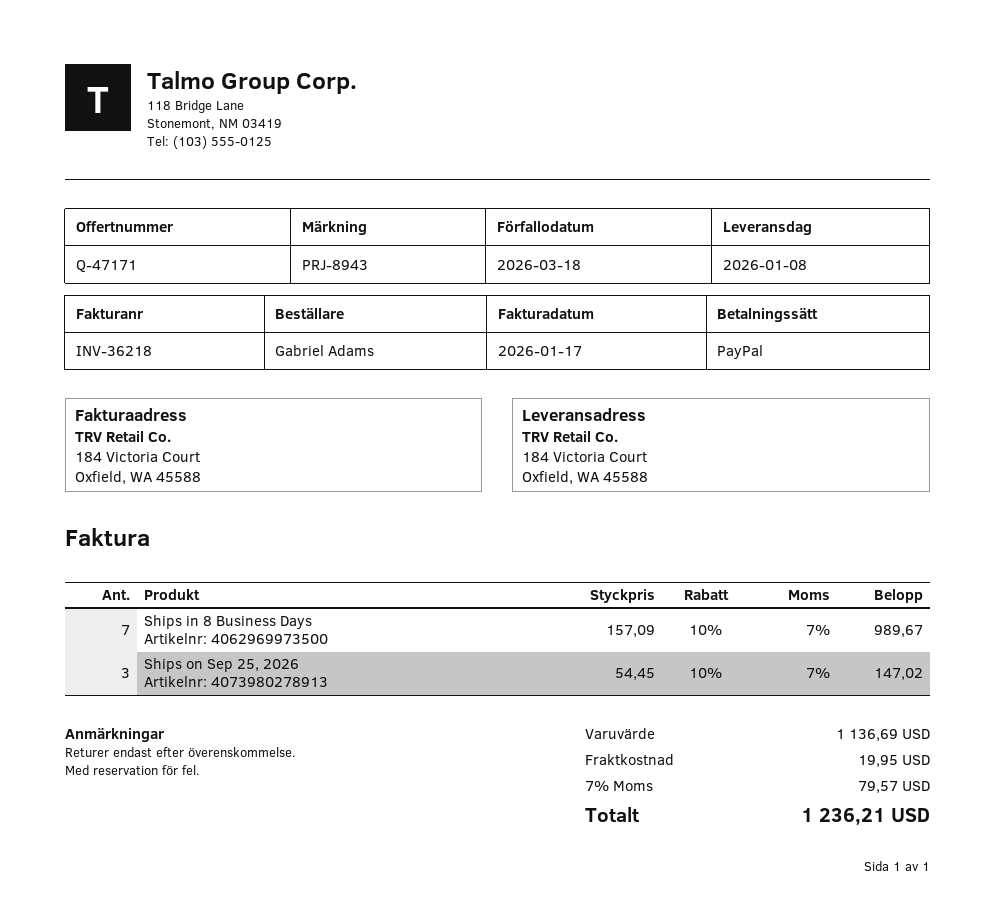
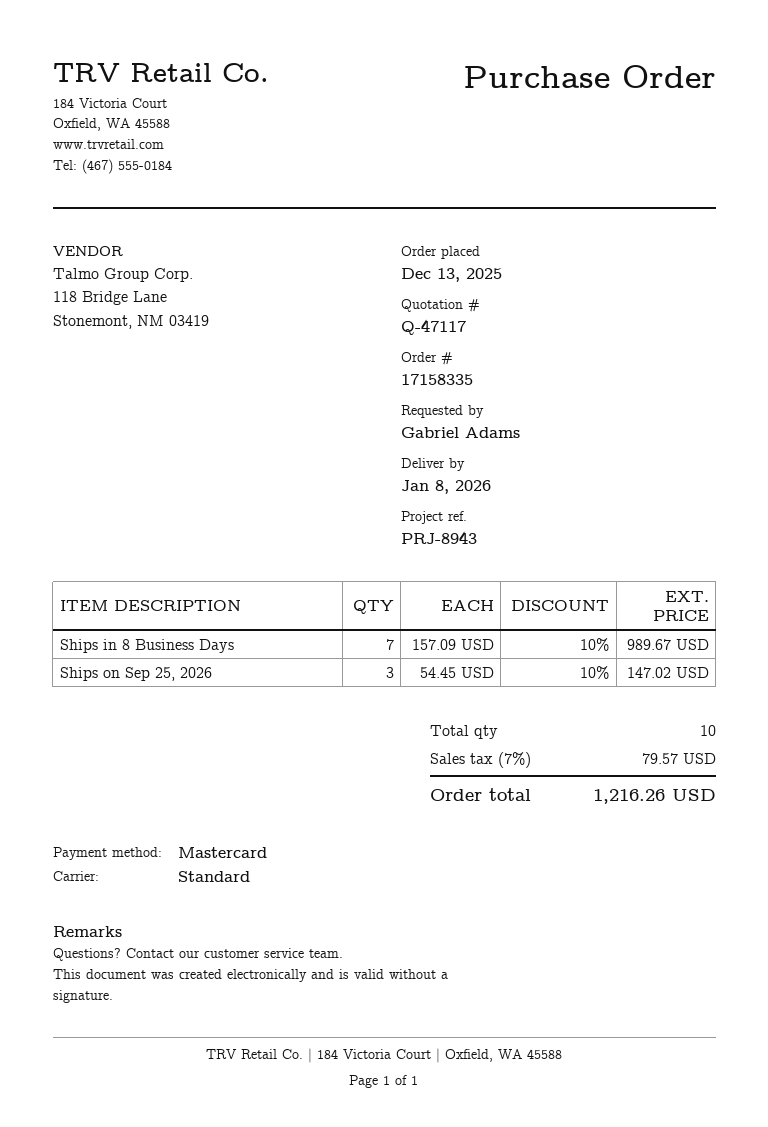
quote number: Q-47171 -> Q-47117
payment method: PayPal -> Mastercard
shipping: 19.95 -> none
total: 1236.21 -> 1216.26

